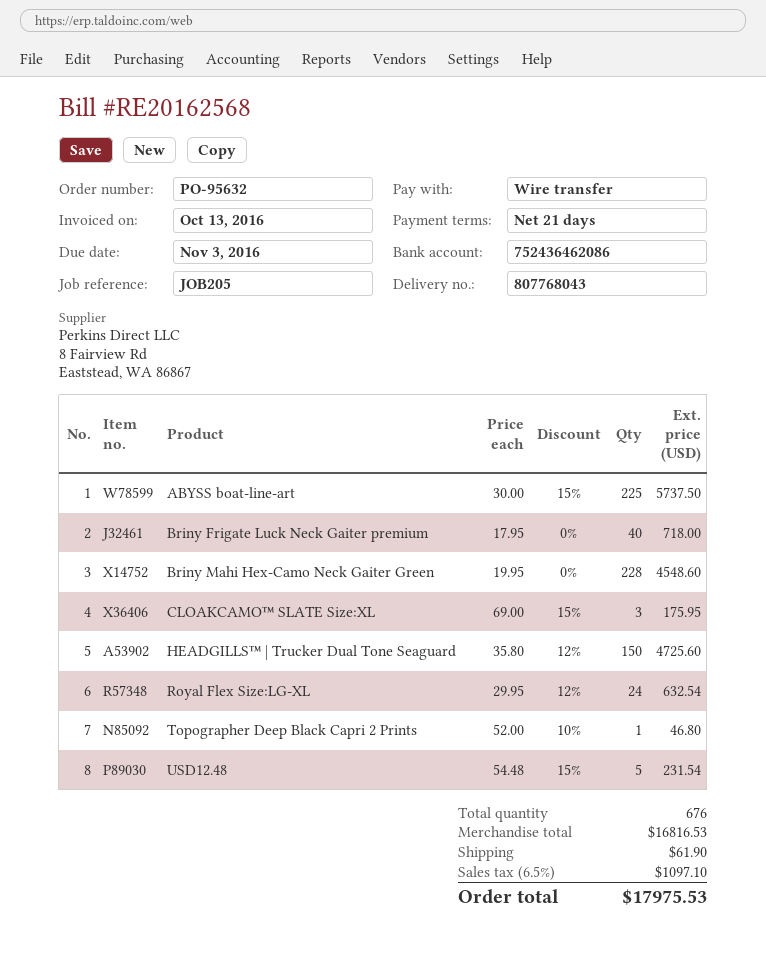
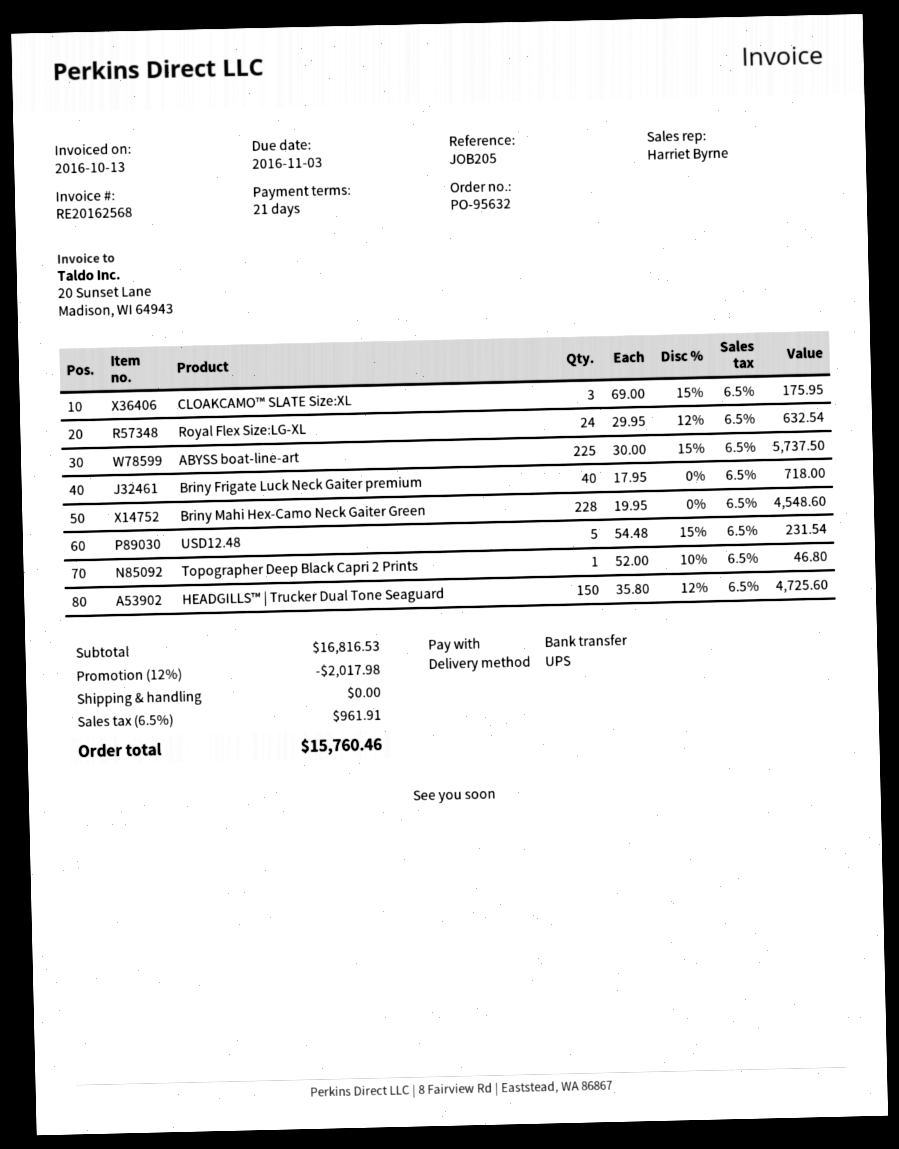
discount: none -> 12% = 2017.98
shipping: 61.90 -> 0.00
tax: 6.5% = 1097.10 -> 6.5% = 961.91
total: 17975.53 -> 15760.46

